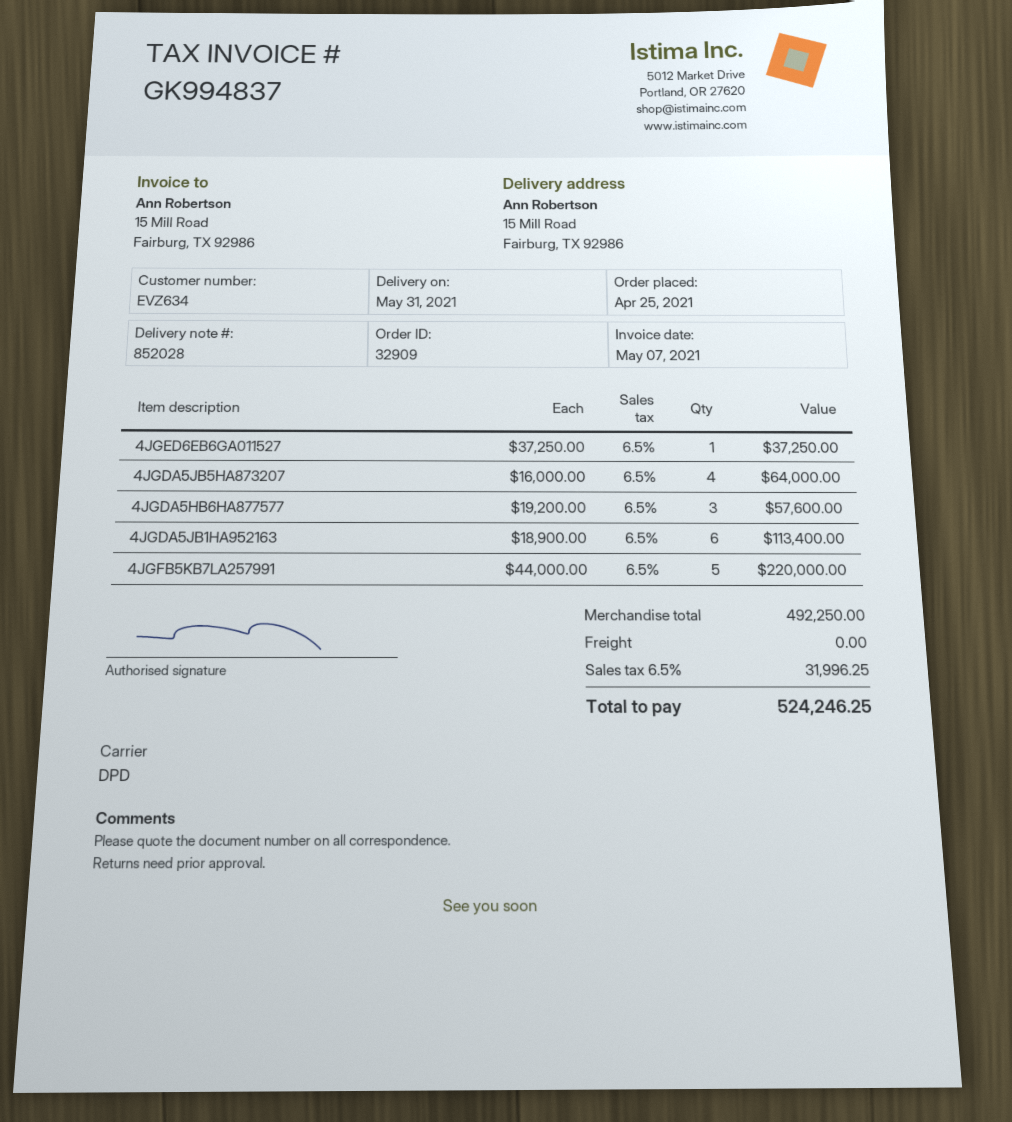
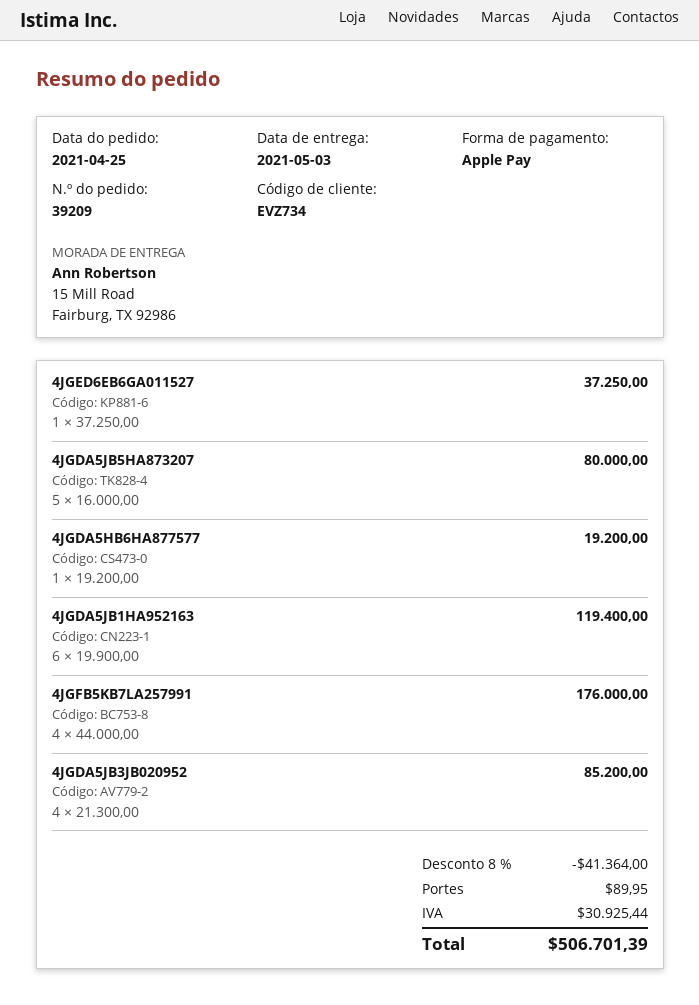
order number: 32909 -> 39209
delivery date: 2021-05-31 -> 2021-05-03
customer number: EVZ634 -> EVZ734
4JGDA5JB5HA873207: 4 x 16000.00 = 64000.00 -> 5 x 16000.00 = 80000.00
4JGDA5HB6HA877577: 3 x 19200.00 = 57600.00 -> 1 x 19200.00 = 19200.00
4JGDA5JB1HA952163: 6 x 18900.00 = 113400.00 -> 6 x 19900.00 = 119400.00
4JGFB5KB7LA257991: 5 x 44000.00 = 220000.00 -> 4 x 44000.00 = 176000.00
4JGDA5JB3JB020952: none -> 4 x 21300.00 = 85200.00
discount: none -> 8% = 41364.00
shipping: 0.00 -> 89.95
tax: 31996.25 -> 30925.44
total: 524246.25 -> 506701.39

